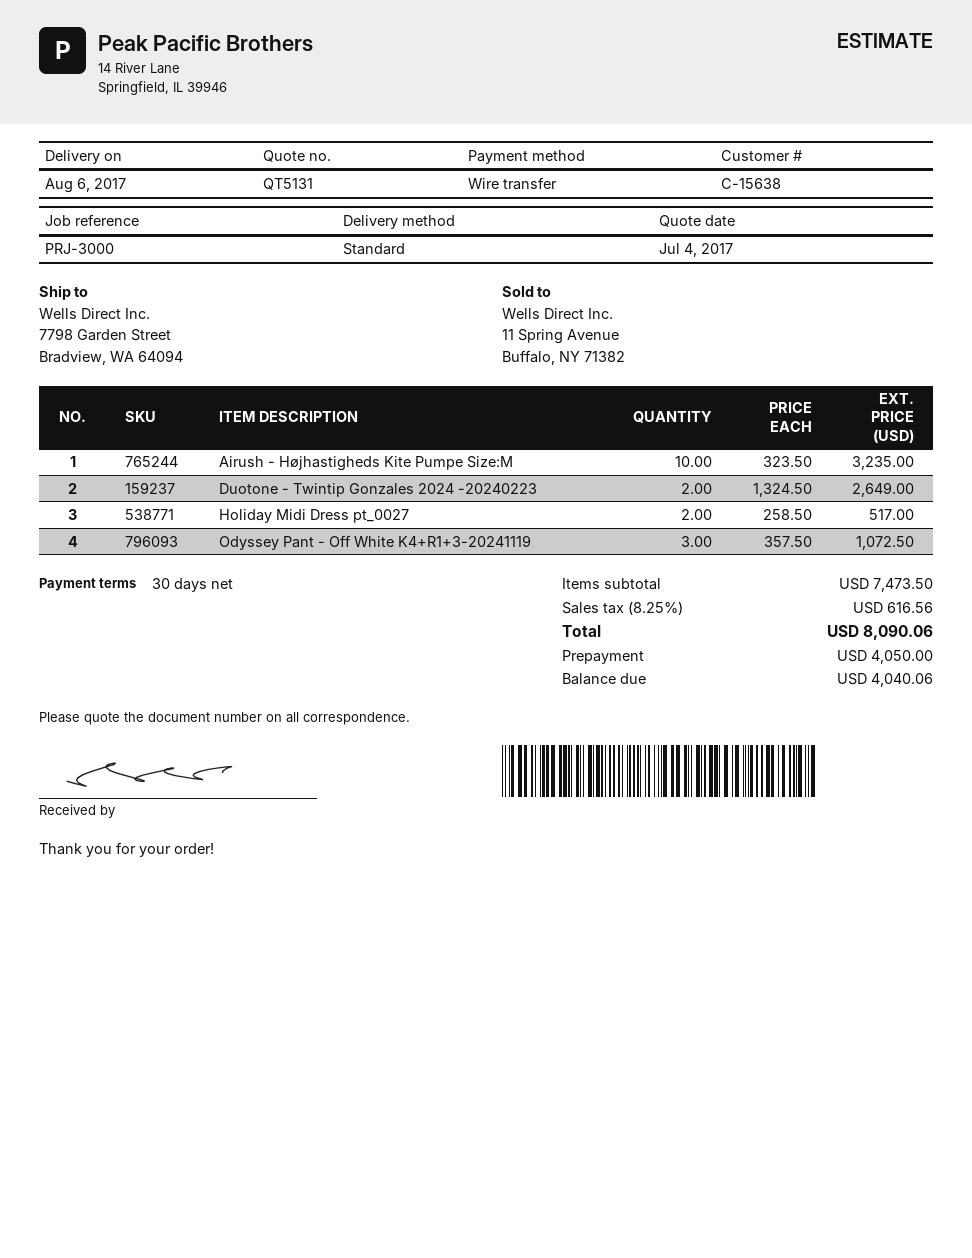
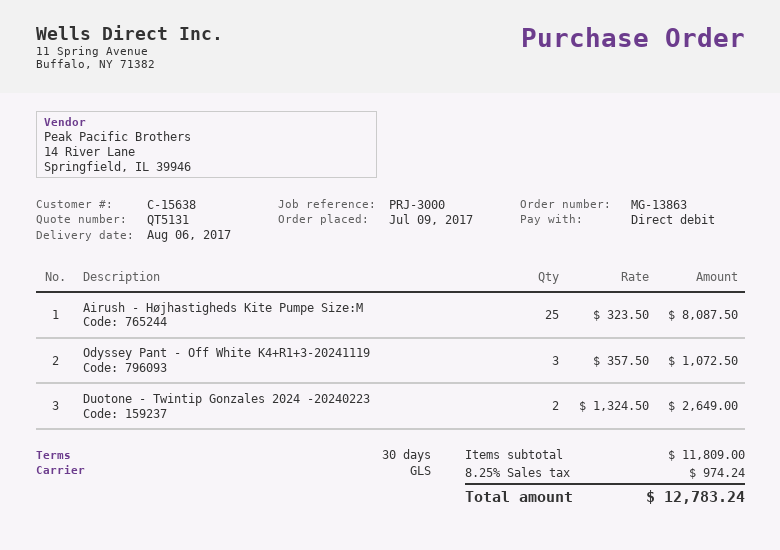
payment method: bank transfer -> direct debit
shipping method: standard -> GLS
Airush - Højhastigheds Kite Pumpe Size:M: 10 x 323.50 = 3235.00 -> 25 x 323.50 = 8087.50
Holiday Midi Dress pt_0027: 2 x 258.50 = 517.00 -> none
subtotal: 7473.50 -> 11809.00
tax: 8.25% = 616.56 -> 8.25% = 974.24
total: 8090.06 -> 12783.24

